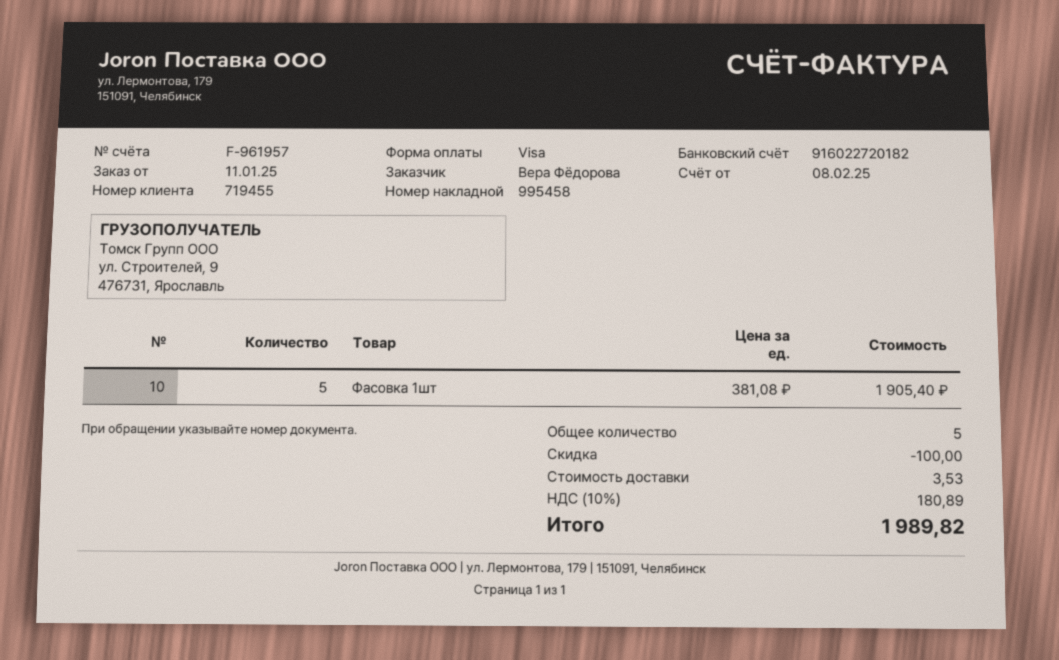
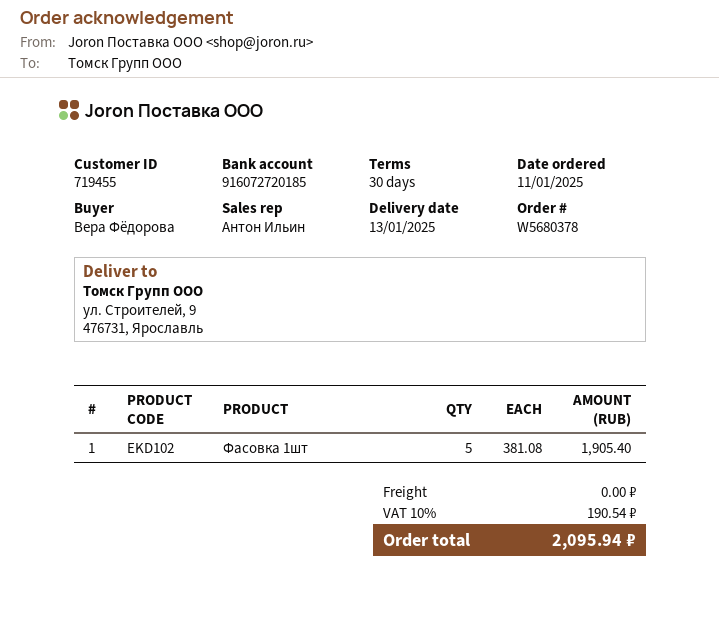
bank account: 916022720182 -> 916072720185
discount: 100.00 -> none
shipping: 3.53 -> 0.00
tax: 10% = 180.89 -> 10% = 190.54
total: 1989.82 -> 2095.94

